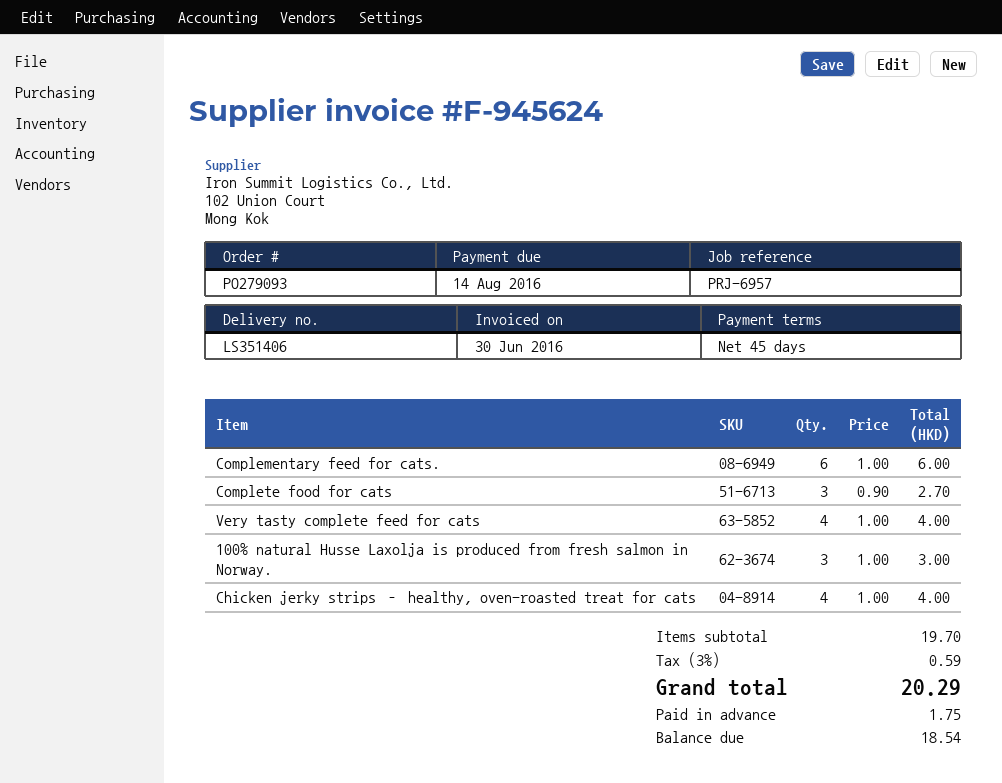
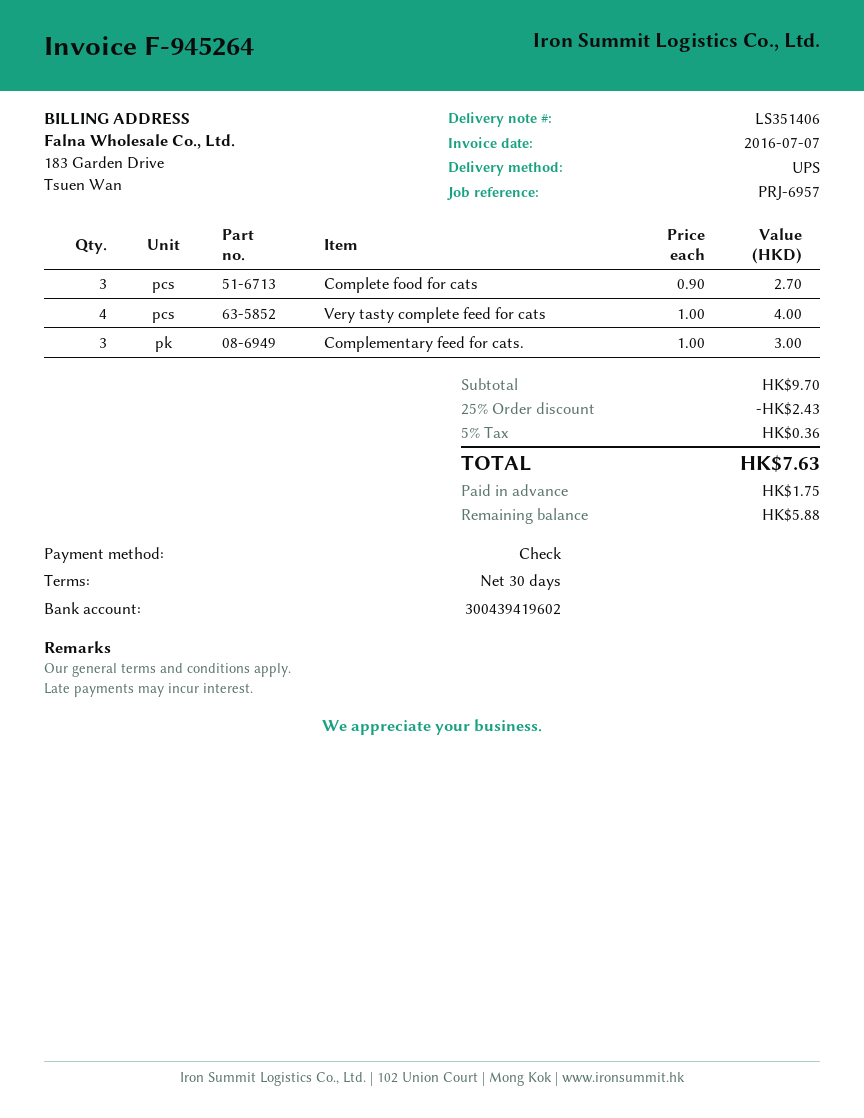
invoice number: F-945624 -> F-945264
invoice date: 2016-06-30 -> 2016-07-07
payment terms: 45 days -> 30 days
Complementary feed for cats.: 6 x 1.00 = 6.00 -> 3 x 1.00 = 3.00
100% natural Husse Laxolja is produced from fresh salmon in Norway.: 3 x 1.00 = 3.00 -> none
Chicken jerky strips – healthy, oven-roasted treat for cats: 4 x 1.00 = 4.00 -> none
subtotal: 19.70 -> 9.70
discount: none -> 25% = 2.43
tax: 3% = 0.59 -> 5% = 0.36
total: 20.29 -> 7.63
balance: 18.54 -> 5.88

